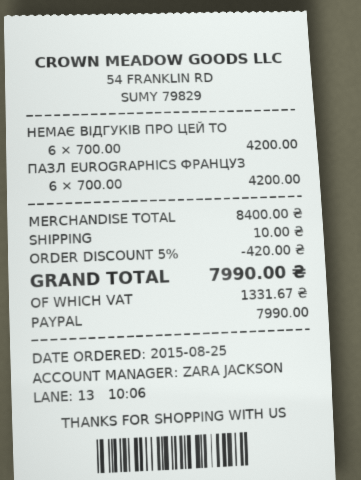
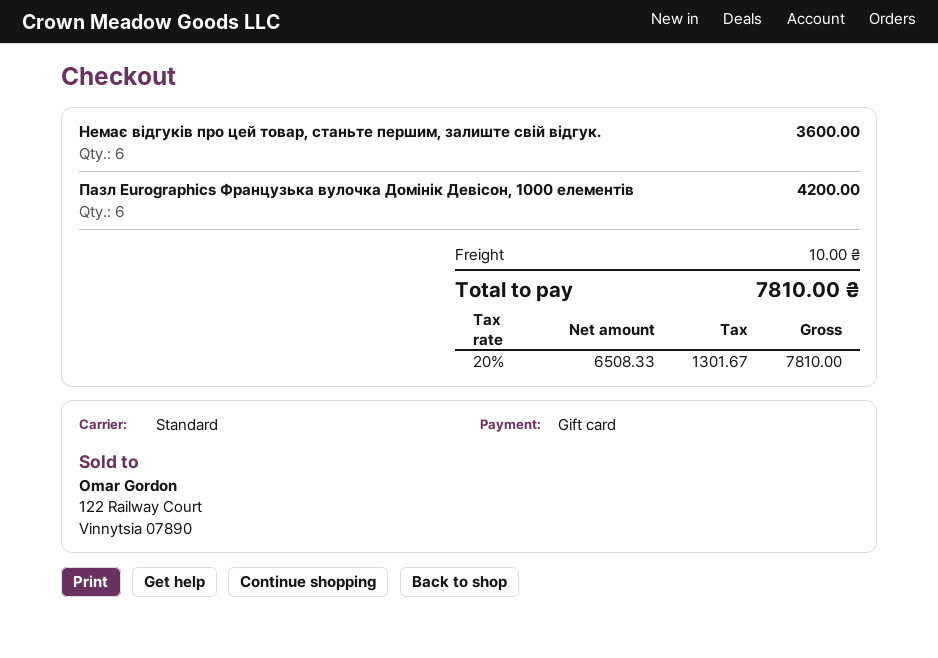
payment method: PayPal -> gift card
НЕМАЄ ВІДГУКІВ ПРО ЦЕЙ ТО: 6 for 4200.00 -> 6 for 3600.00
discount: 5% = 420.00 -> none
tax: 1331.67 -> 1301.67
total: 7990.00 -> 7810.00

